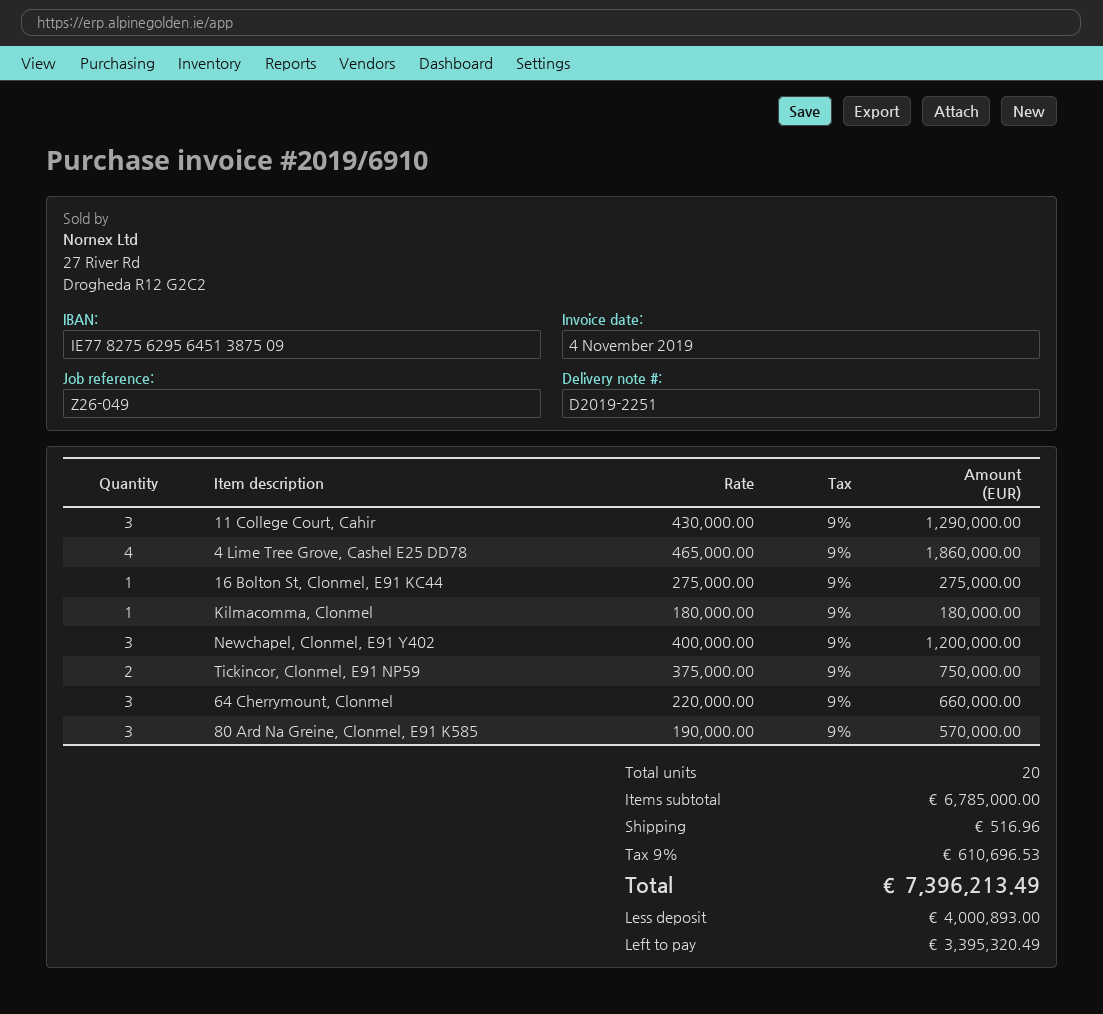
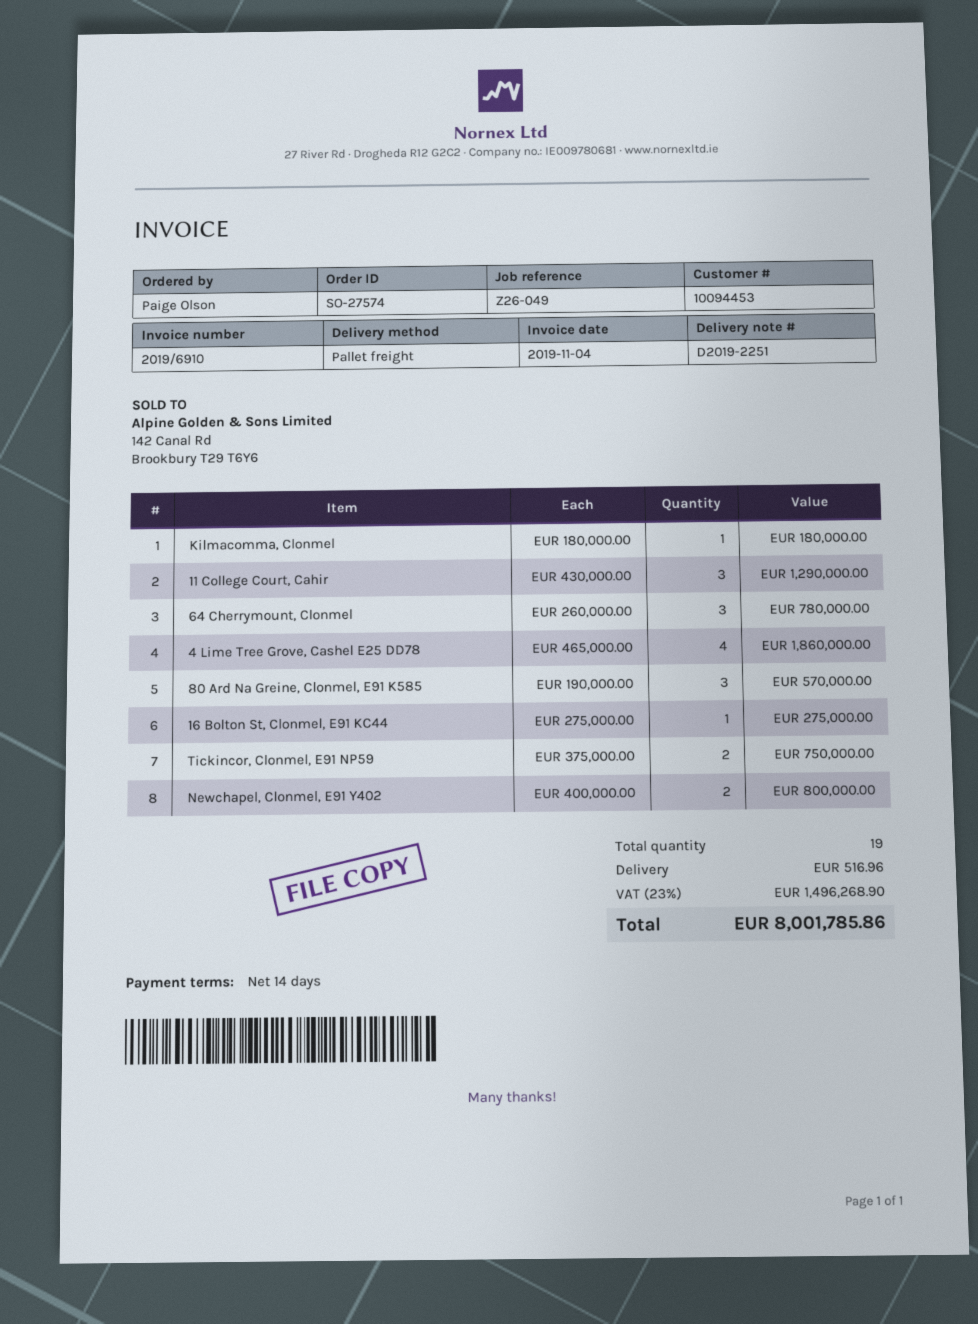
Newchapel, Clonmel, E91 Y402: 3 x 400000.00 = 1200000.00 -> 2 x 400000.00 = 800000.00
64 Cherrymount, Clonmel: 3 x 220000.00 = 660000.00 -> 3 x 260000.00 = 780000.00
total quantity: 20 -> 19
tax: 9% = 610696.53 -> 23% = 1496268.90
total: 7396213.49 -> 8001785.86

